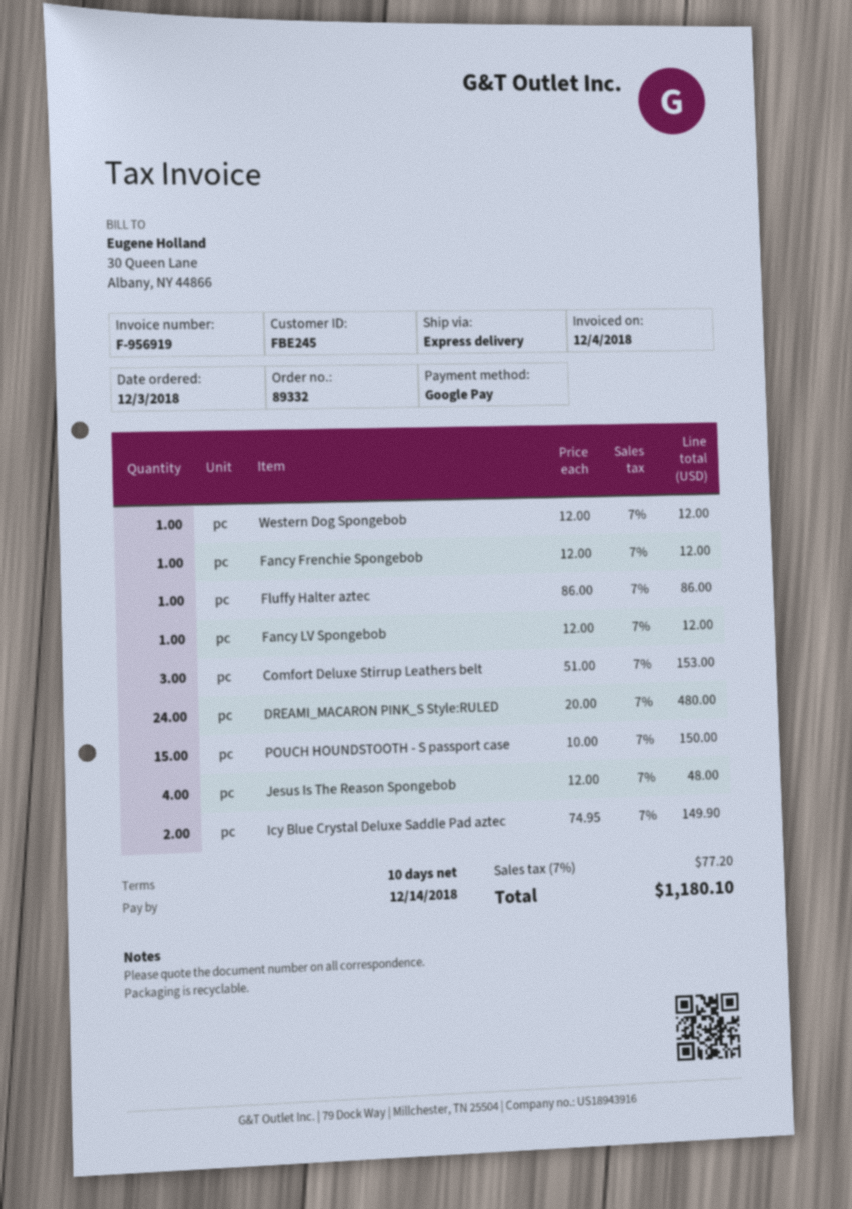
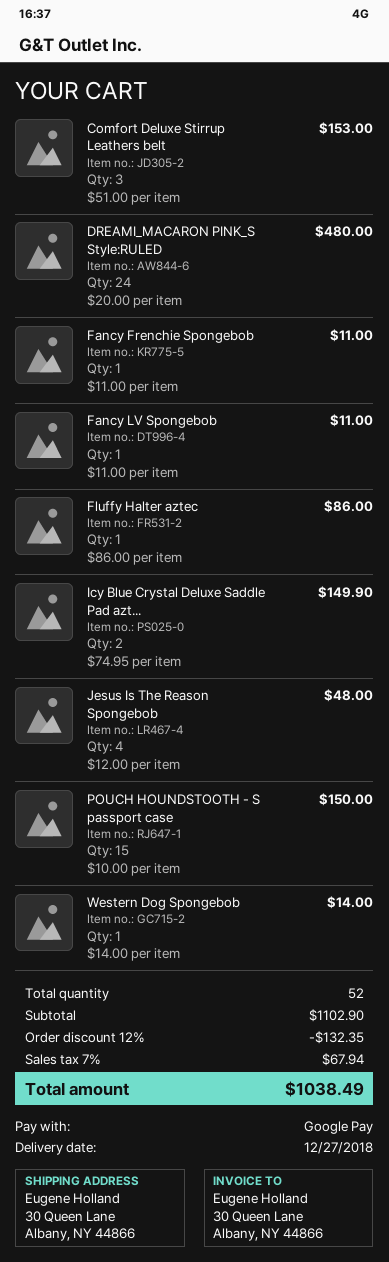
Western Dog Spongebob: 1 x 12.00 = 12.00 -> 1 x 14.00 = 14.00
Fancy Frenchie Spongebob: 1 x 12.00 = 12.00 -> 1 x 11.00 = 11.00
Fancy LV Spongebob: 1 x 12.00 = 12.00 -> 1 x 11.00 = 11.00
discount: none -> 12% = 132.35
tax: 7% = 77.20 -> 7% = 67.94
total: 1180.10 -> 1038.49

